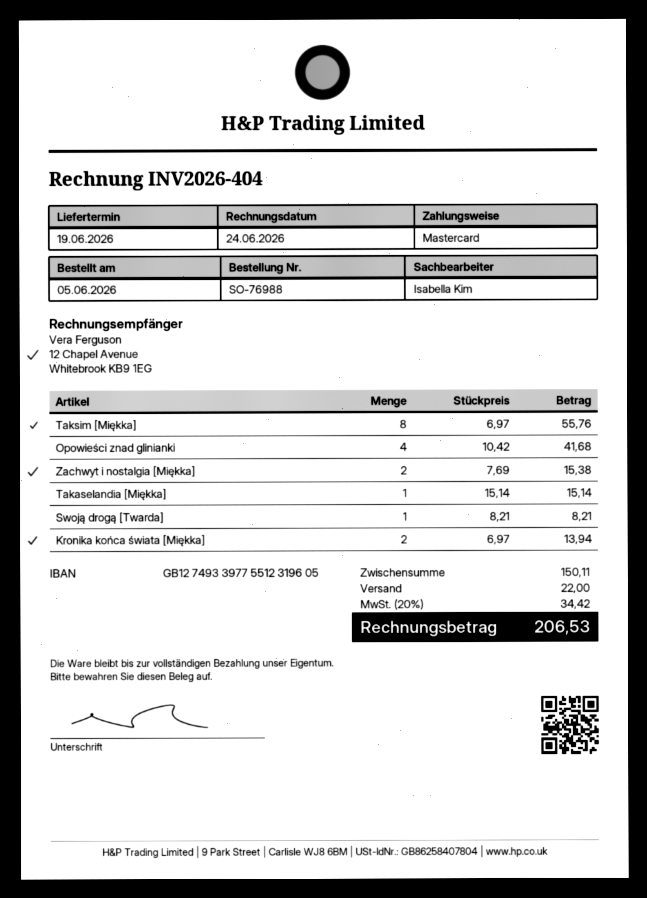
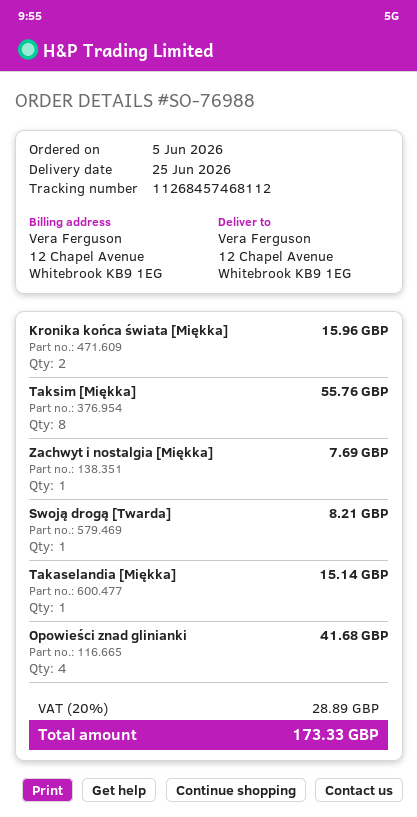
delivery date: 2026-06-19 -> 2026-06-25
Zachwyt i nostalgia [Miękka]: 2 for 15.38 -> 1 for 7.69
Kronika końca świata [Miękka]: 2 for 13.94 -> 2 for 15.96
shipping: 22.00 -> none
tax: 20% = 34.42 -> 20% = 28.89
total: 206.53 -> 173.33

